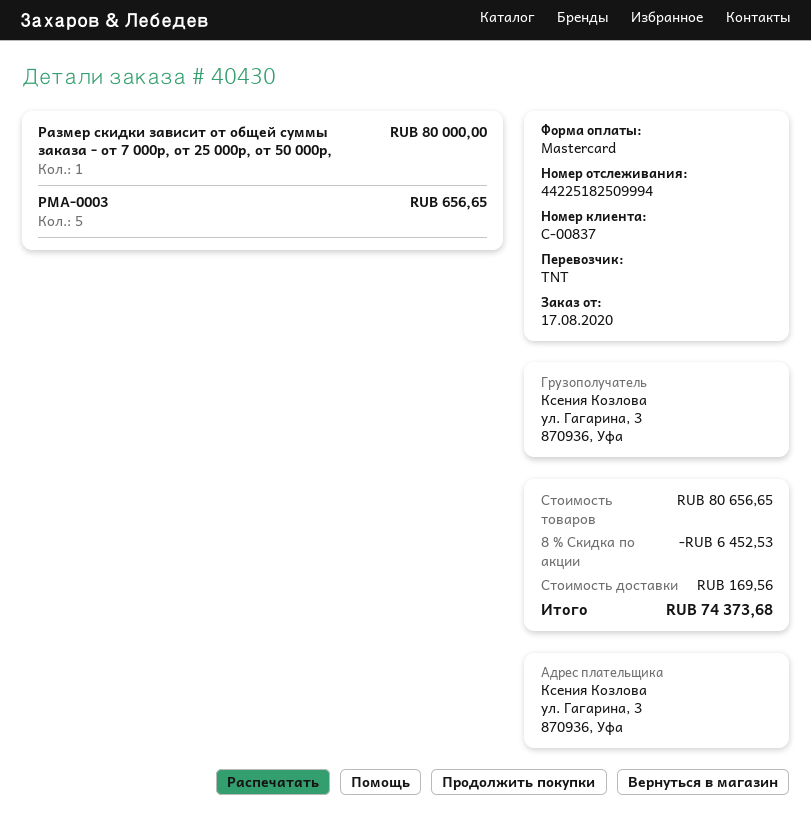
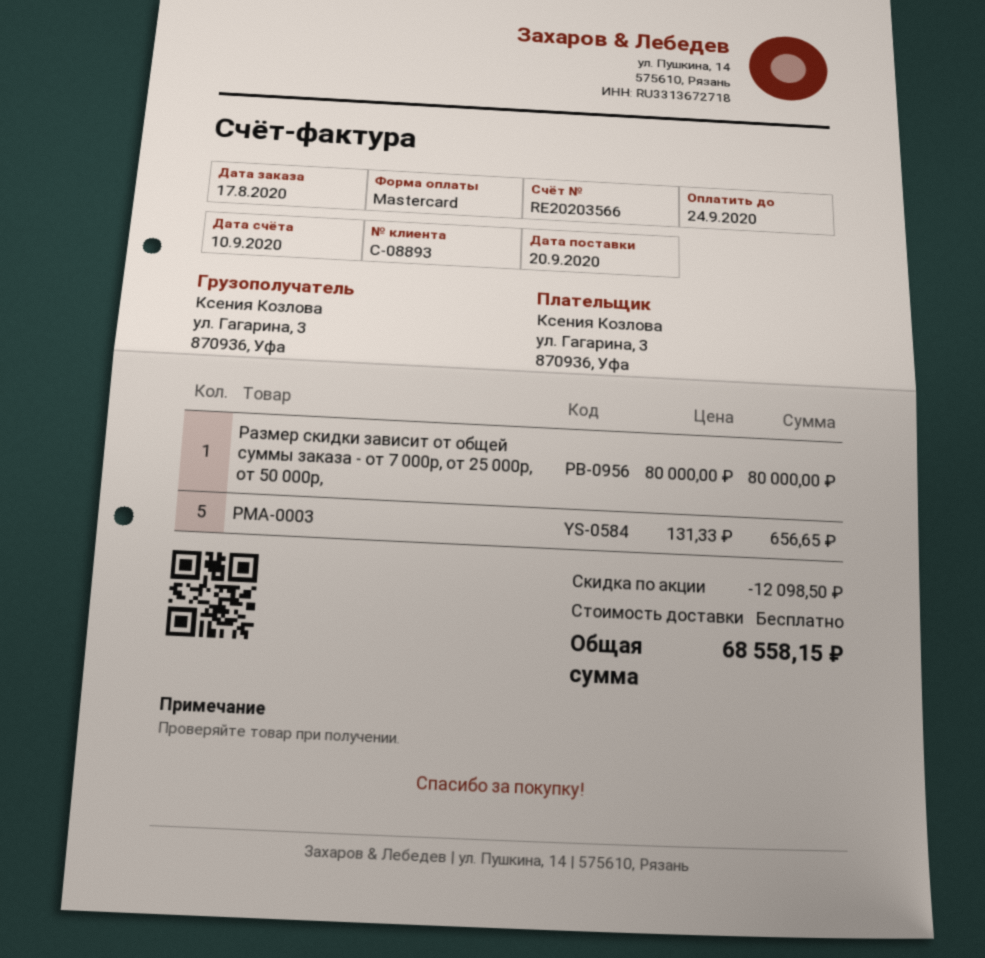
customer number: C-00837 -> C-08893
discount: 6452.53 -> 12098.50
shipping: 169.56 -> 0.00
total: 74373.68 -> 68558.15

